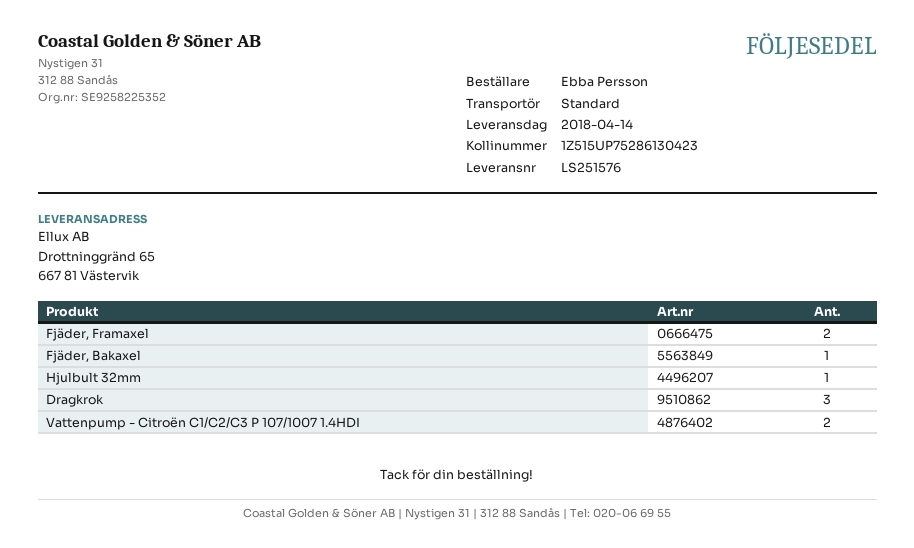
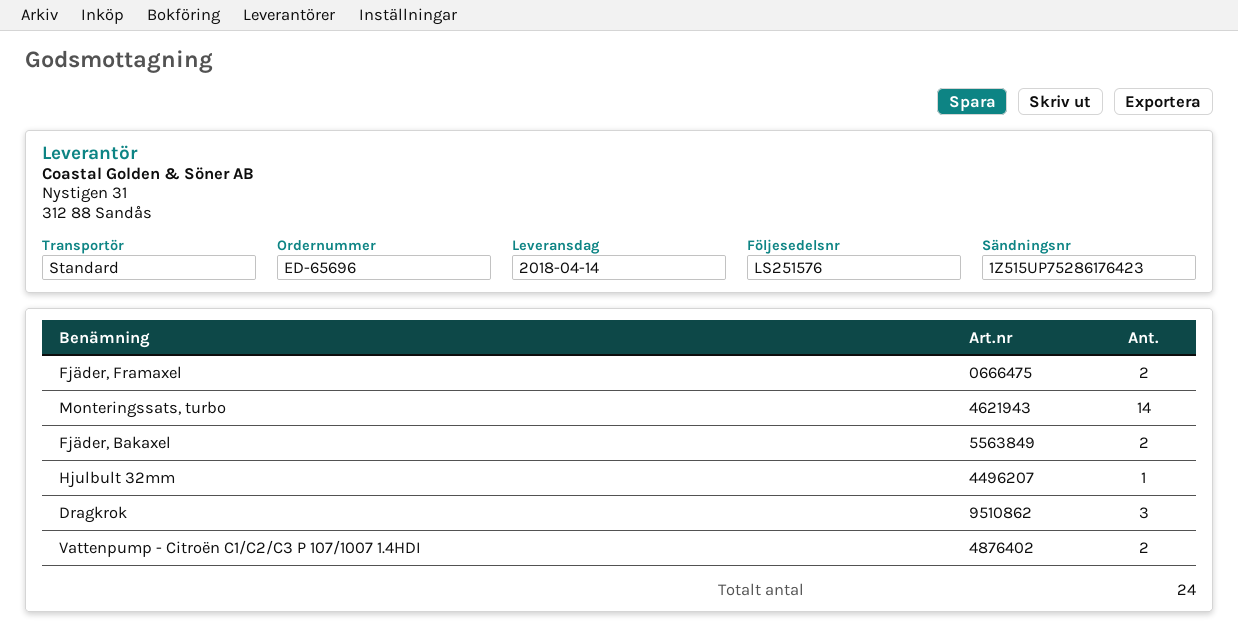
tracking number: 1Z515UP75286130423 -> 1Z515UP75286176423
Fjäder, Bakaxel: 1 -> 2
Monteringssats, turbo: none -> 14

